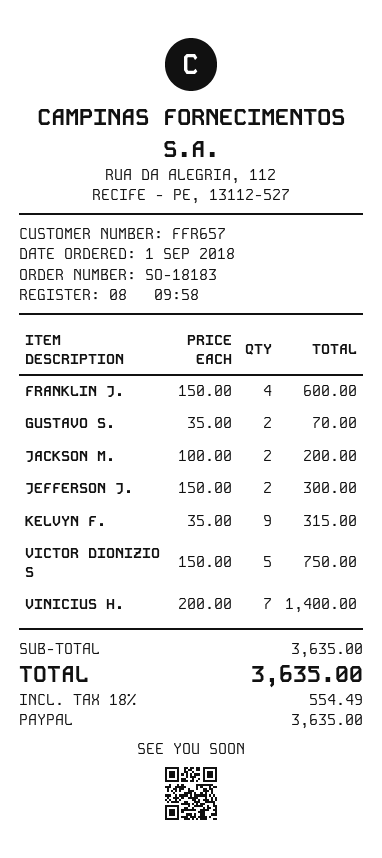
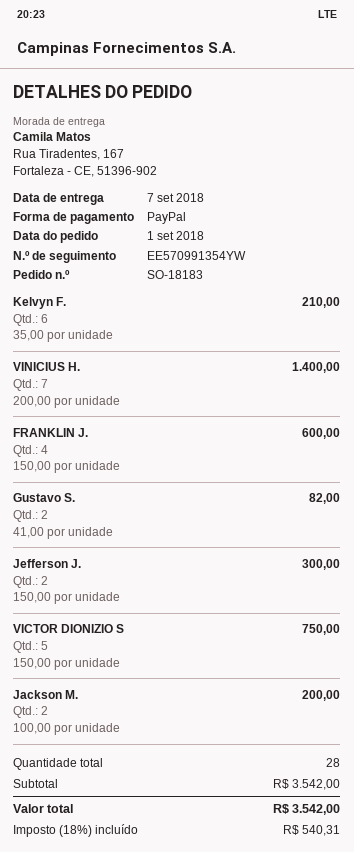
GUSTAVO S.: 2 x 35.00 = 70.00 -> 2 x 41.00 = 82.00
KELVYN F.: 9 x 35.00 = 315.00 -> 6 x 35.00 = 210.00
subtotal: 3635.00 -> 3542.00
tax: 18% = 554.49 -> 18% = 540.31
total: 3635.00 -> 3542.00

